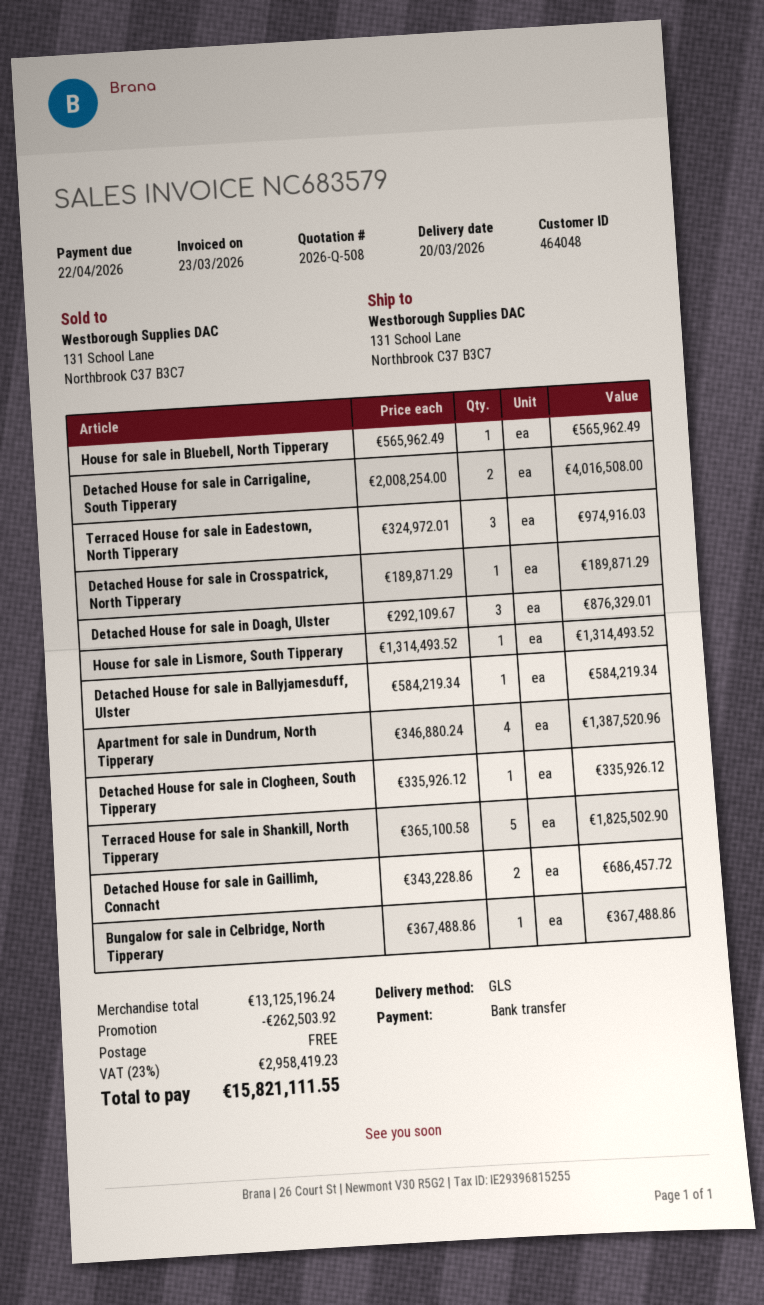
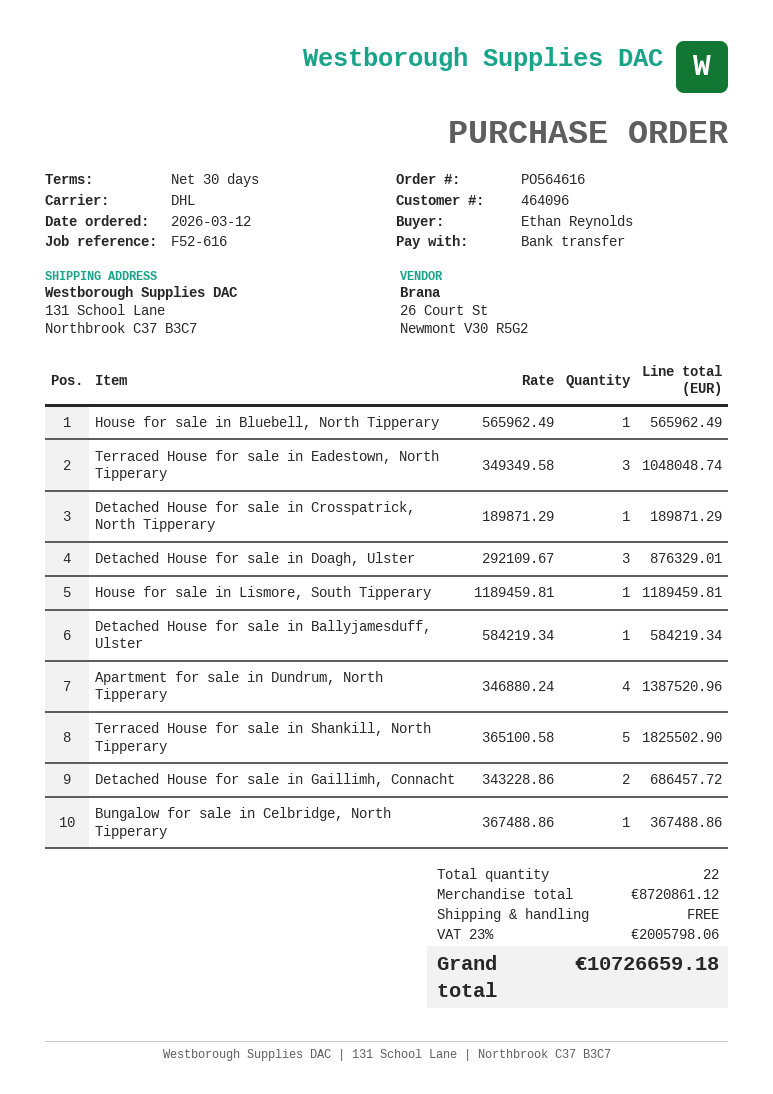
customer number: 464048 -> 464096
shipping method: GLS -> DHL
Detached House for sale in Carrigaline, South Tipperary: 2 x 2008254.00 = 4016508.00 -> none
Terraced House for sale in Eadestown, North Tipperary: 3 x 324972.01 = 974916.03 -> 3 x 349349.58 = 1048048.74
House for sale in Lismore, South Tipperary: 1 x 1314493.52 = 1314493.52 -> 1 x 1189459.81 = 1189459.81
Detached House for sale in Clogheen, South Tipperary: 1 x 335926.12 = 335926.12 -> none
subtotal: 13125196.24 -> 8720861.12
discount: 262503.92 -> none
tax: 23% = 2958419.23 -> 23% = 2005798.06
total: 15821111.55 -> 10726659.18

